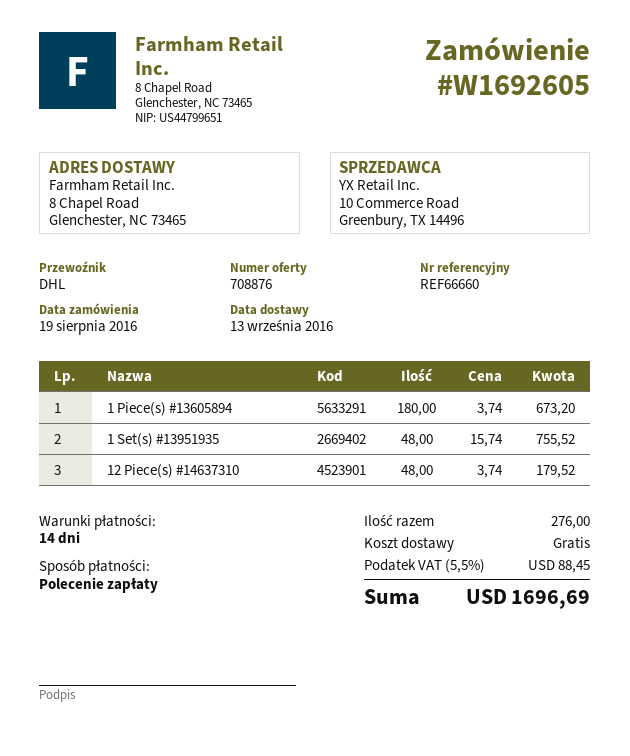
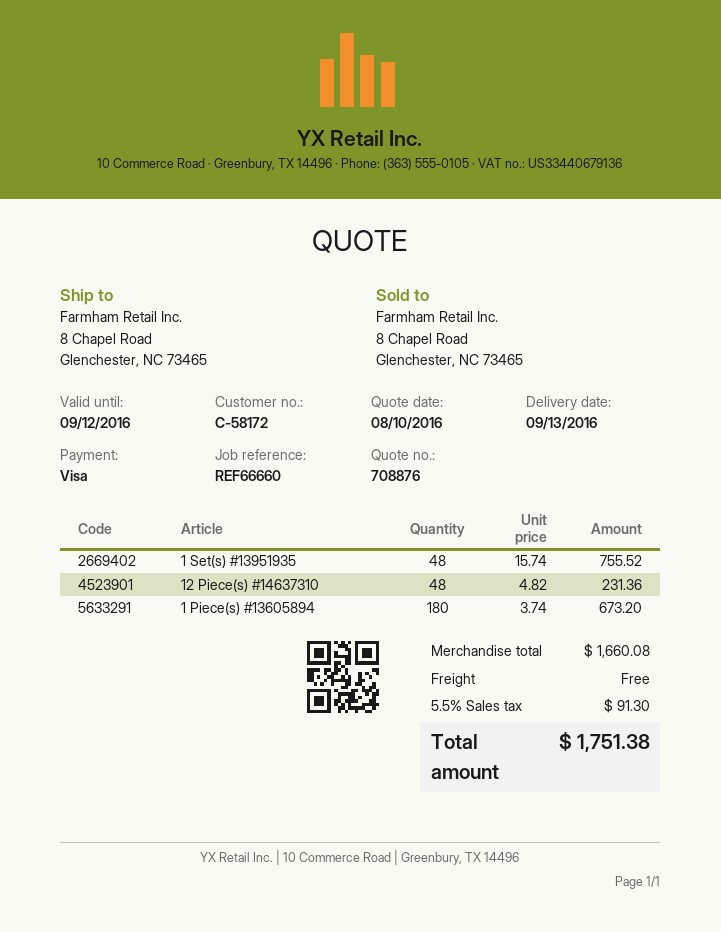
payment method: direct debit -> Visa
12 Piece(s) #14637310: 48 x 3.74 = 179.52 -> 48 x 4.82 = 231.36
tax: 5.5% = 88.45 -> 5.5% = 91.30
total: 1696.69 -> 1751.38

